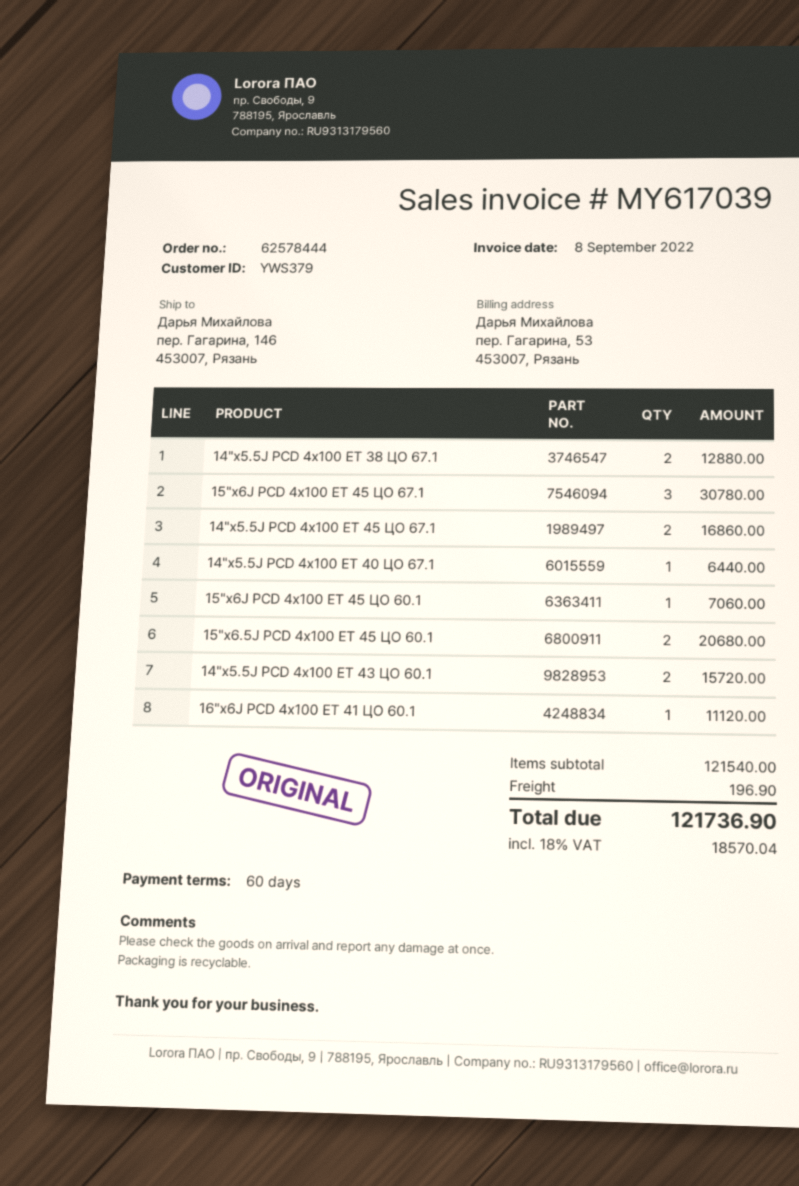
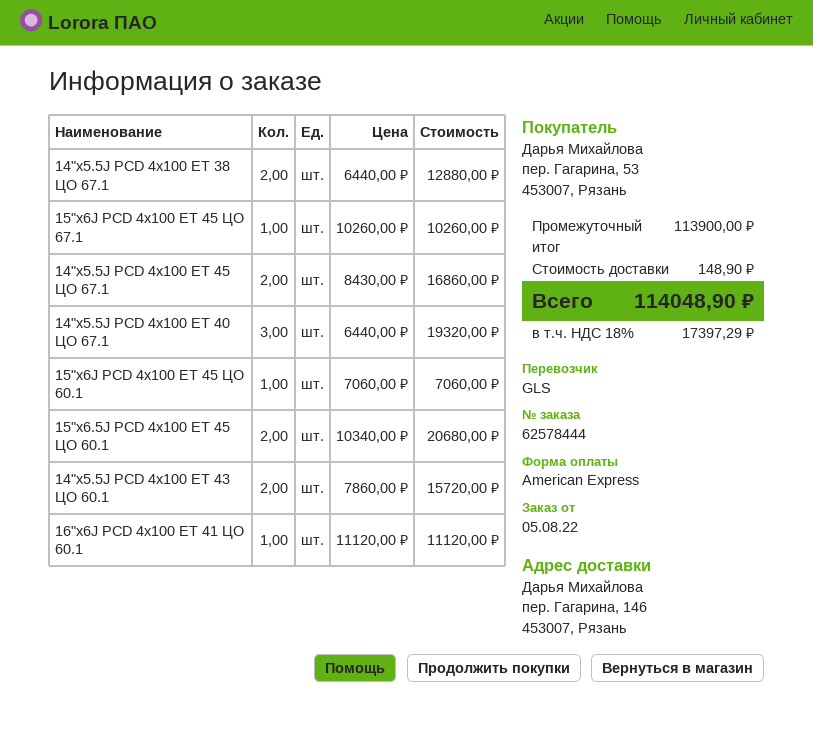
15"x6J PCD 4x100 ЕТ 45 ЦО 67.1: 3 for 30780.00 -> 1 for 10260.00
14"x5.5J PCD 4x100 ЕТ 40 ЦО 67.1: 1 for 6440.00 -> 3 for 19320.00
subtotal: 121540.00 -> 113900.00
shipping: 196.90 -> 148.90
tax: 18% = 18570.04 -> 18% = 17397.29
total: 121736.90 -> 114048.90

